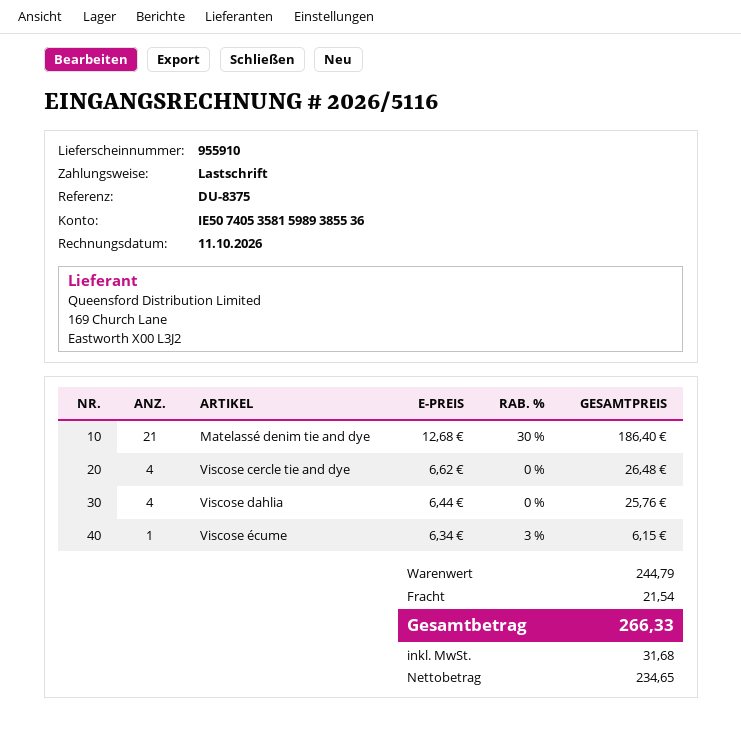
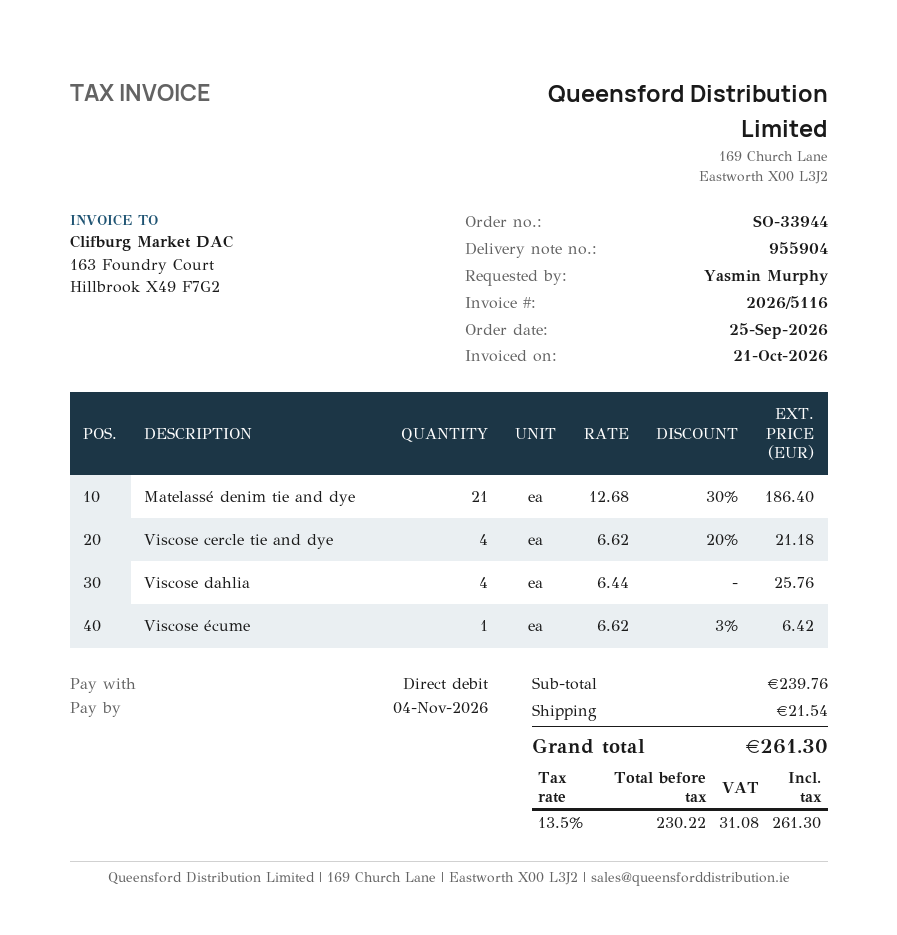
delivery note number: 955910 -> 955904
invoice date: 2026-10-11 -> 2026-10-21
Viscose cercle tie and dye: 4 x 6.62 = 26.48 -> 4 x 6.62 - 20% = 21.18
Viscose écume: 1 x 6.34 - 3% = 6.15 -> 1 x 6.62 - 3% = 6.42
subtotal: 244.79 -> 239.76
net: 234.65 -> 230.22
tax: 31.68 -> 31.08
total: 266.33 -> 261.30

